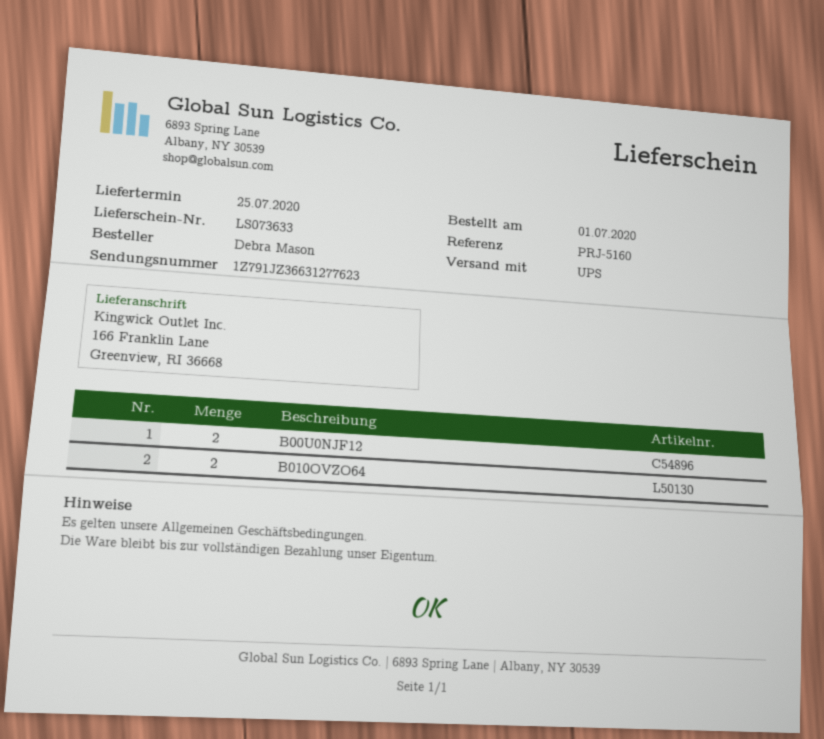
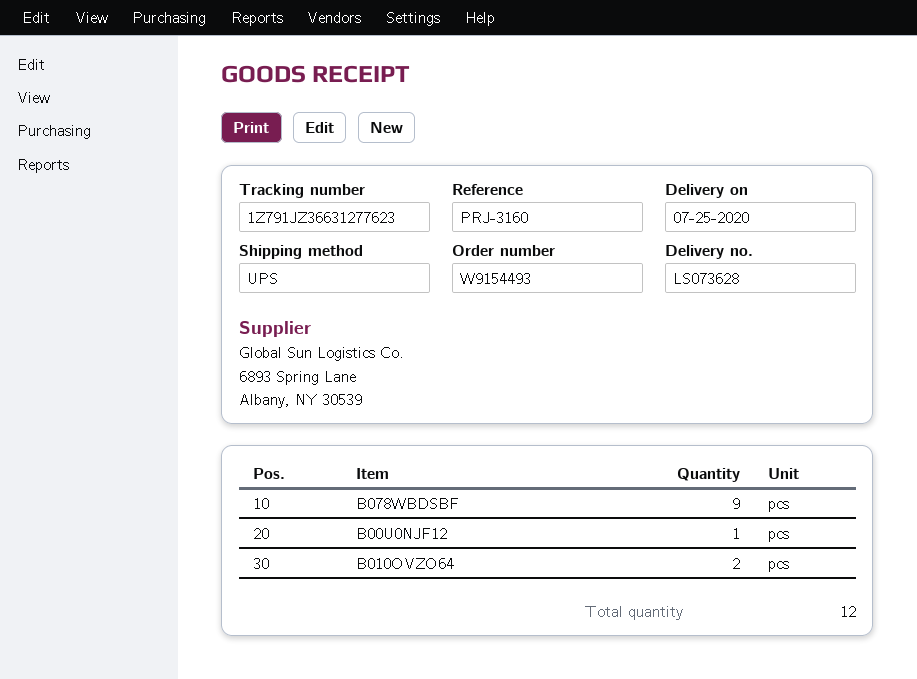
delivery note number: LS073633 -> LS073628
reference: PRJ-5160 -> PRJ-3160
B00U0NJF12: 2 -> 1
B078WBDSBF: none -> 9

